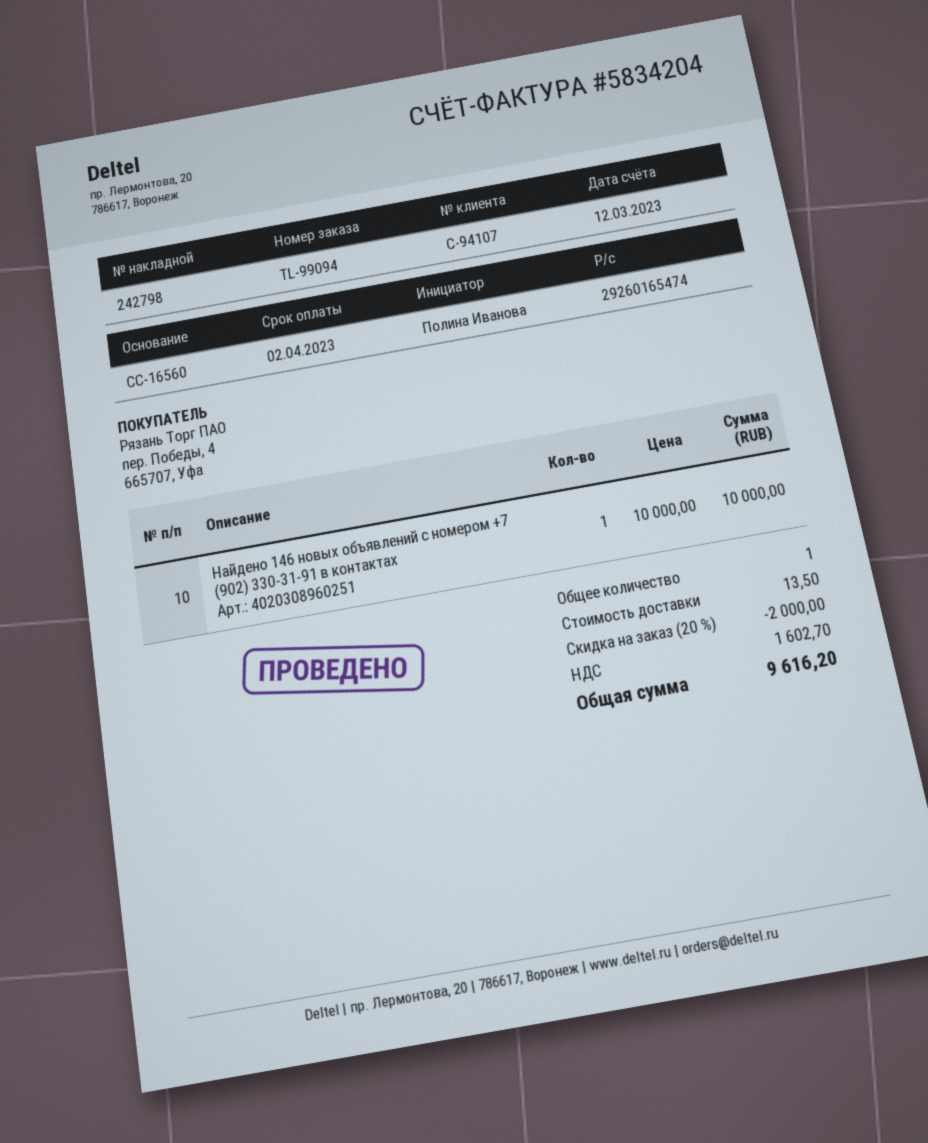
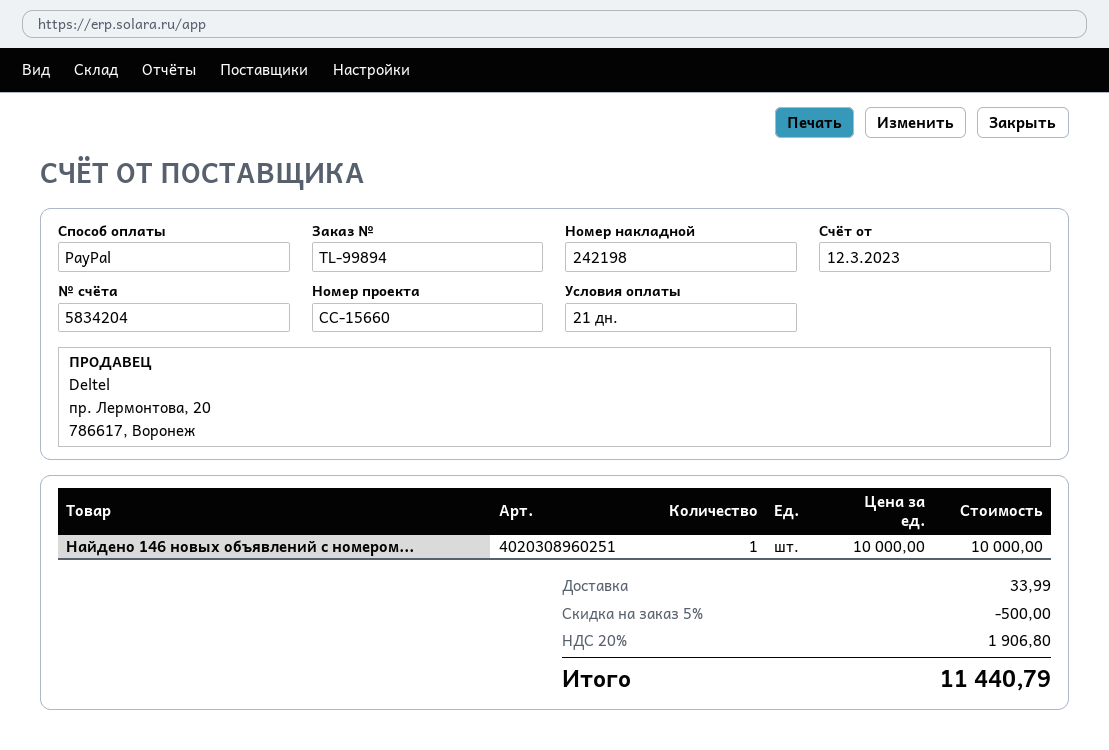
order number: TL-99094 -> TL-99894
delivery note number: 242798 -> 242198
reference: CC-16560 -> CC-15660
discount: 20% = 2000.00 -> 5% = 500.00
shipping: 13.50 -> 33.99
tax: 1602.70 -> 1906.80
total: 9616.20 -> 11440.79

